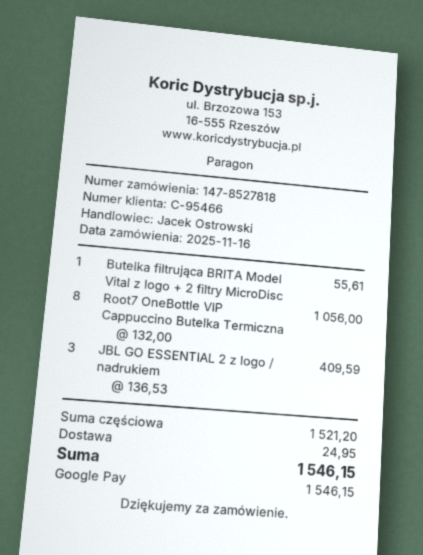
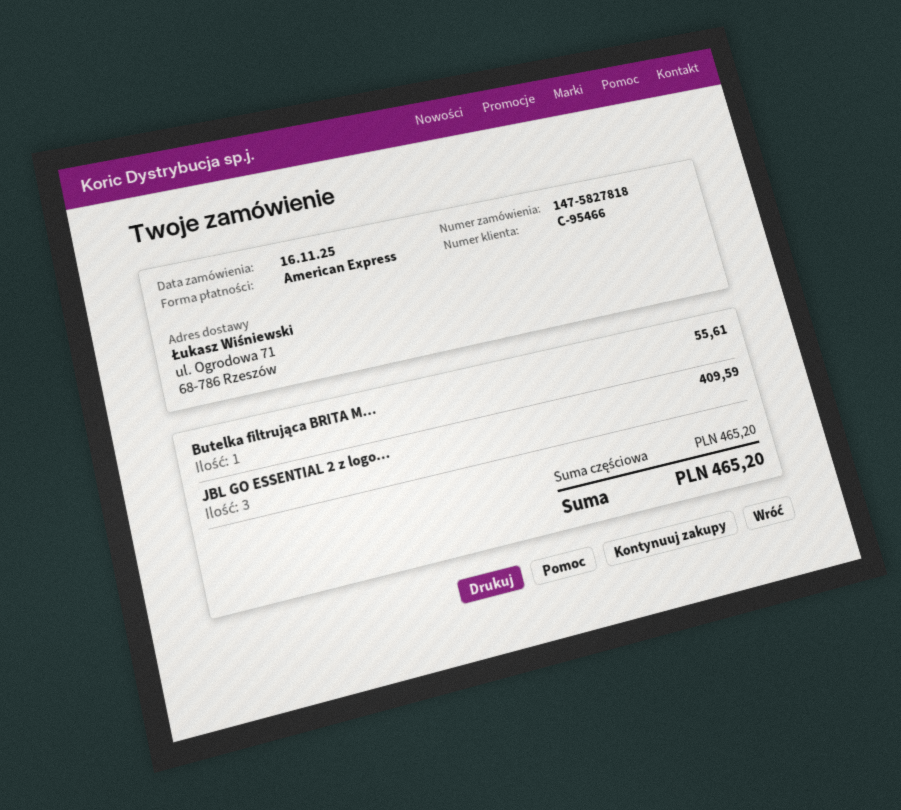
order number: 147-8527818 -> 147-5827818
payment method: Google Pay -> American Express
Root7 OneBottle VIP Cappuccino Butelka Termiczna: 8 for 1056.00 -> none
subtotal: 1521.20 -> 465.20
shipping: 24.95 -> none
total: 1546.15 -> 465.20

